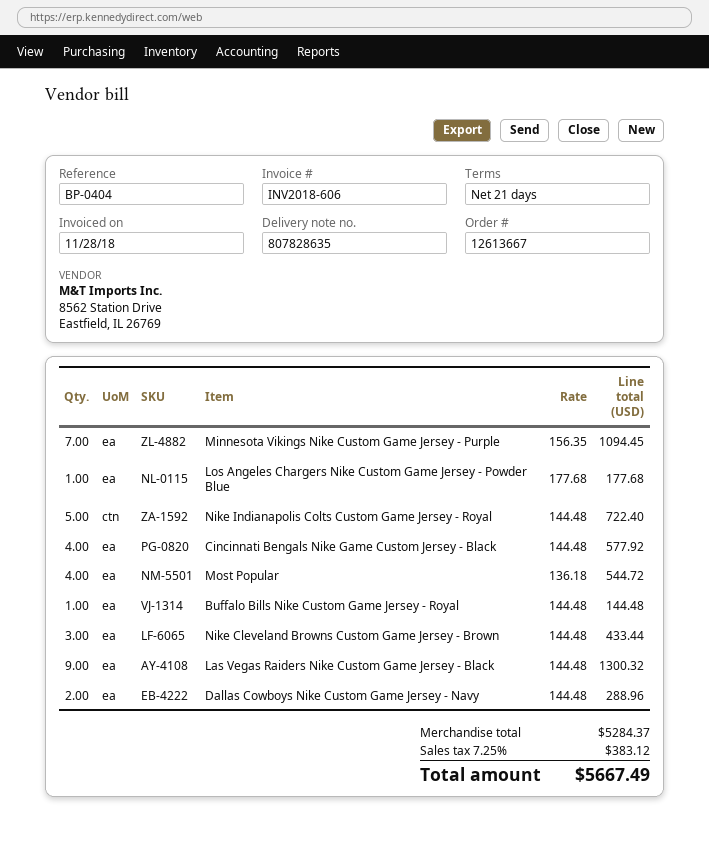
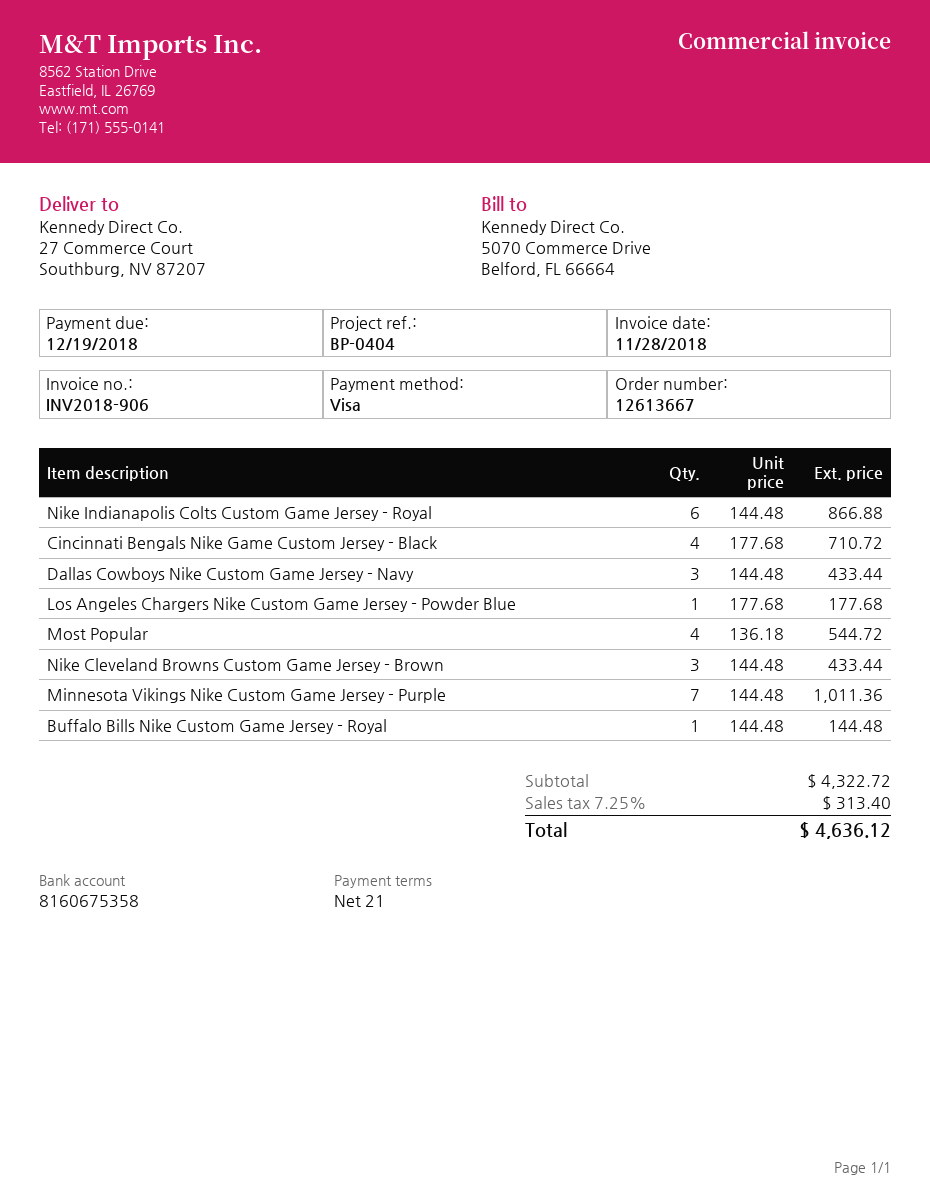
invoice number: INV2018-606 -> INV2018-906
Minnesota Vikings Nike Custom Game Jersey - Purple: 7 x 156.35 = 1094.45 -> 7 x 144.48 = 1011.36
Nike Indianapolis Colts Custom Game Jersey - Royal: 5 x 144.48 = 722.40 -> 6 x 144.48 = 866.88
Cincinnati Bengals Nike Game Custom Jersey - Black: 4 x 144.48 = 577.92 -> 4 x 177.68 = 710.72
Las Vegas Raiders Nike Custom Game Jersey - Black: 9 x 144.48 = 1300.32 -> none
Dallas Cowboys Nike Custom Game Jersey - Navy: 2 x 144.48 = 288.96 -> 3 x 144.48 = 433.44
subtotal: 5284.37 -> 4322.72
tax: 7.25% = 383.12 -> 7.25% = 313.40
total: 5667.49 -> 4636.12

